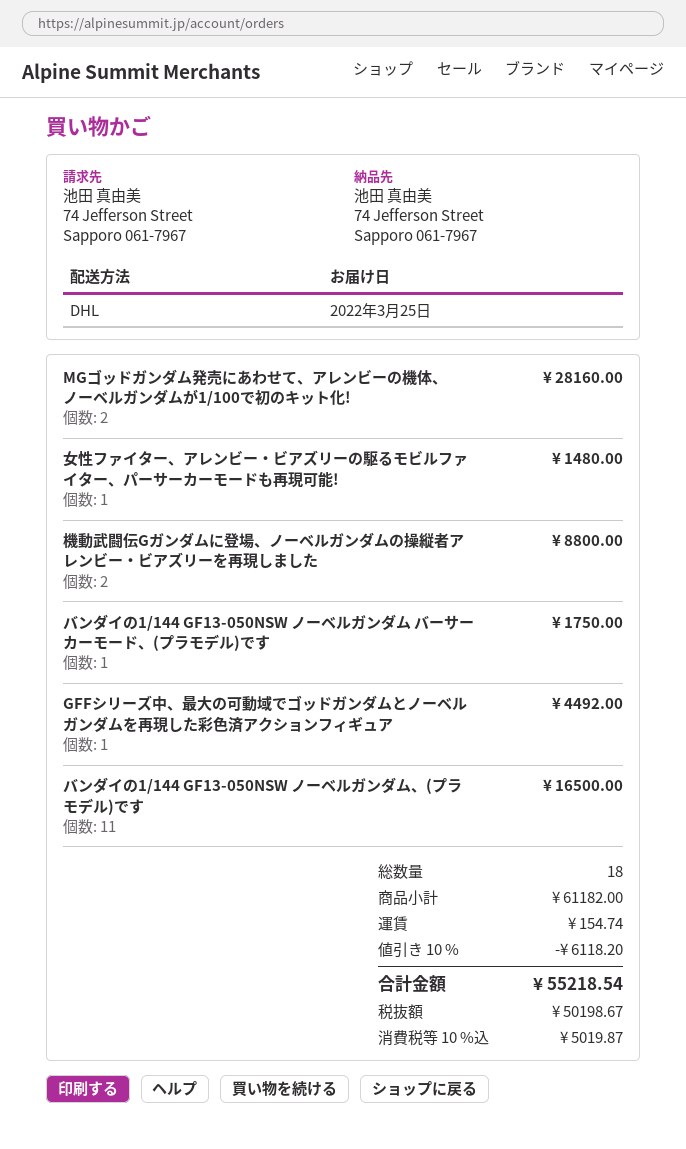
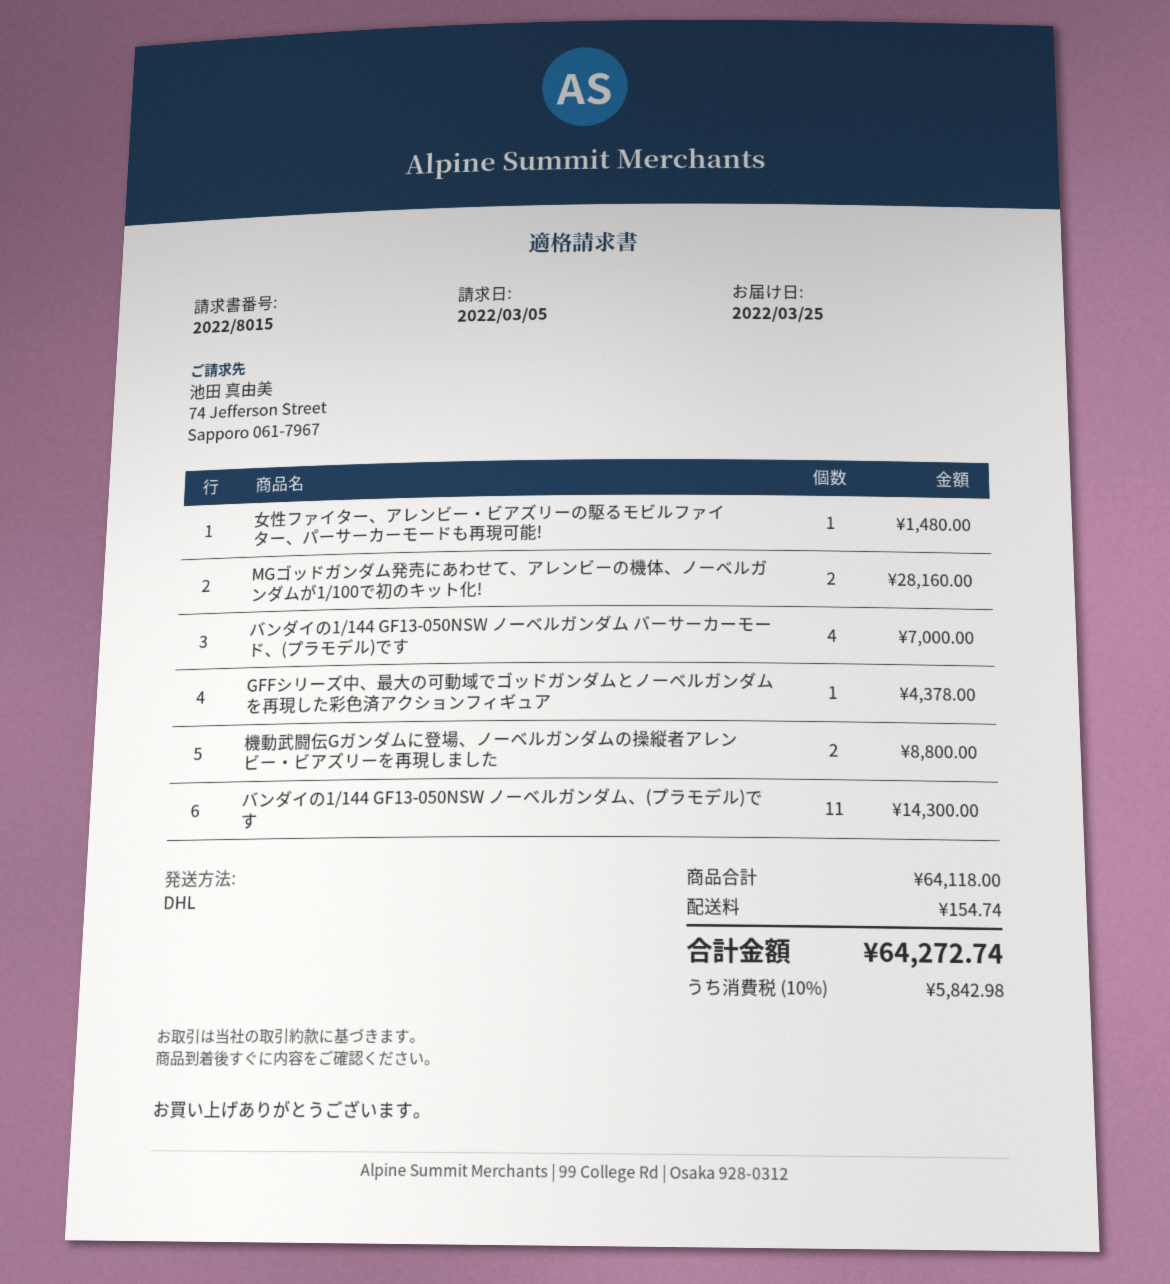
バンダイの1/144 GF13-050NSW ノーベルガンダム バーサーカーモード、(プラモデル)です: 1 for 1750.00 -> 4 for 7000.00
GFFシリーズ中、最大の可動域でゴッドガンダムとノーベルガンダムを再現した彩色済アクションフィギュア: 1 for 4492.00 -> 1 for 4378.00
バンダイの1/144 GF13-050NSW ノーベルガンダム、(プラモデル)です: 11 for 16500.00 -> 11 for 14300.00
subtotal: 61182.00 -> 64118.00
discount: 10% = 6118.20 -> none
tax: 10% = 5019.87 -> 10% = 5842.98
total: 55218.54 -> 64272.74

